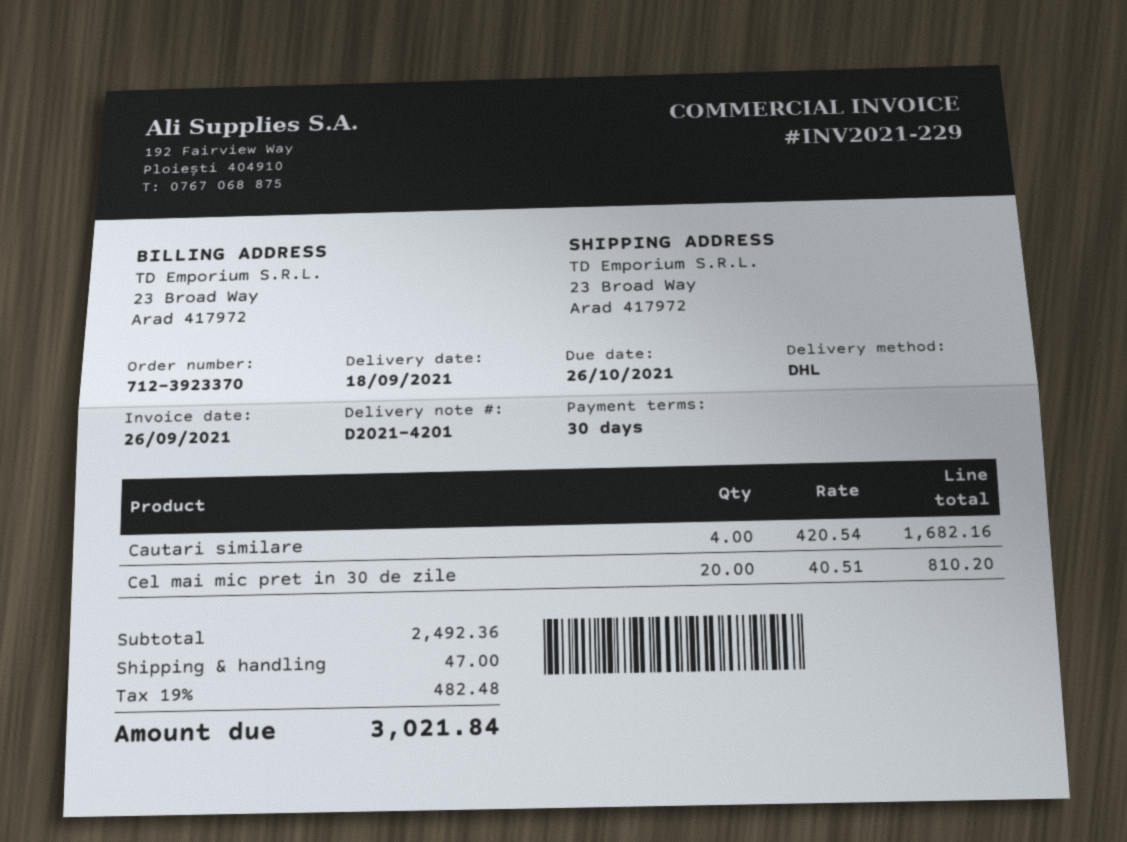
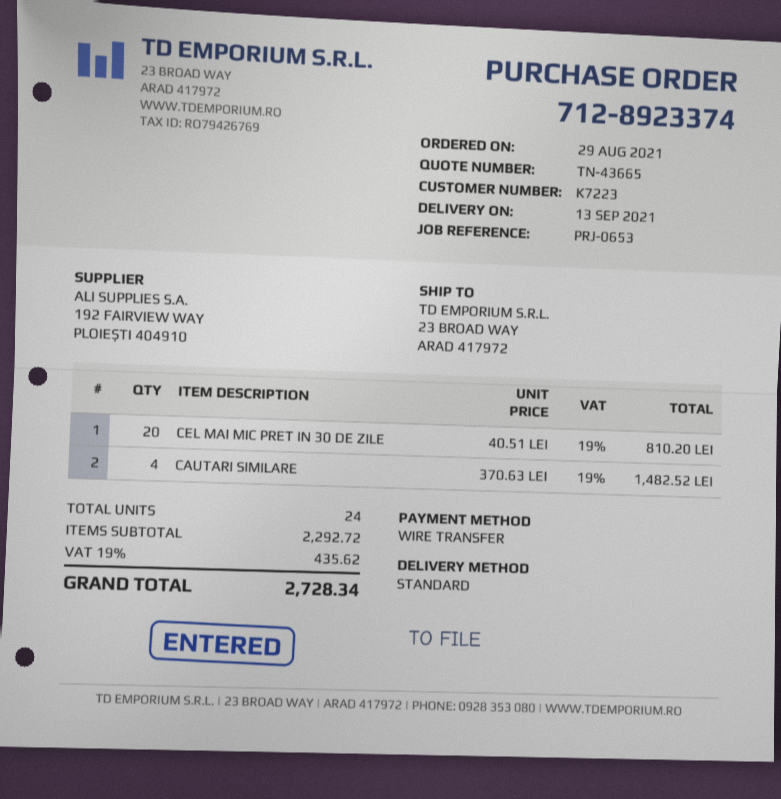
order number: 712-3923370 -> 712-8923374
delivery date: 2021-09-18 -> 2021-09-13
shipping method: DHL -> standard
Cautari similare: 4 x 420.54 = 1682.16 -> 4 x 370.63 = 1482.52
subtotal: 2492.36 -> 2292.72
shipping: 47.00 -> none
tax: 19% = 482.48 -> 19% = 435.62
total: 3021.84 -> 2728.34

